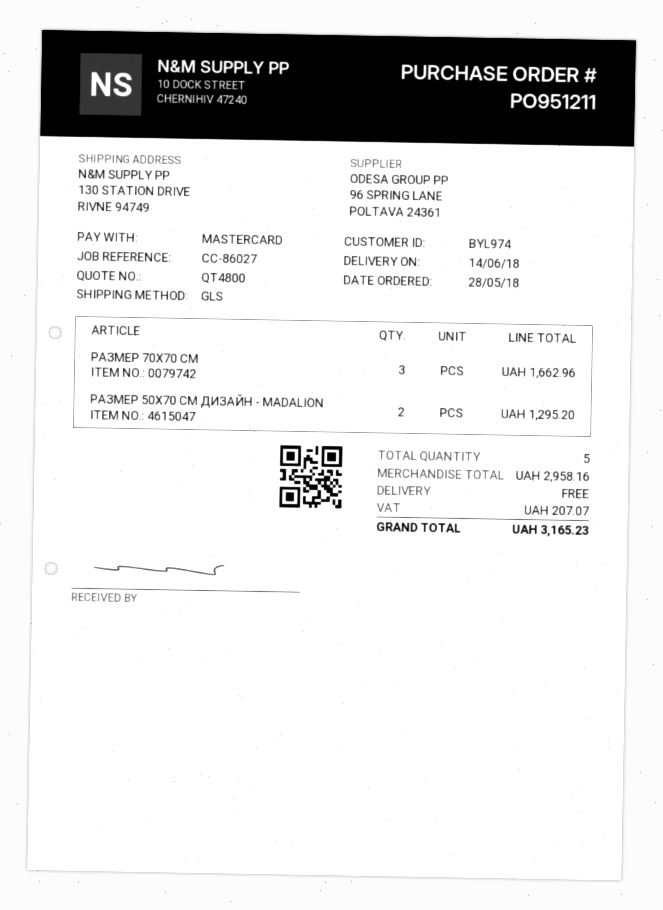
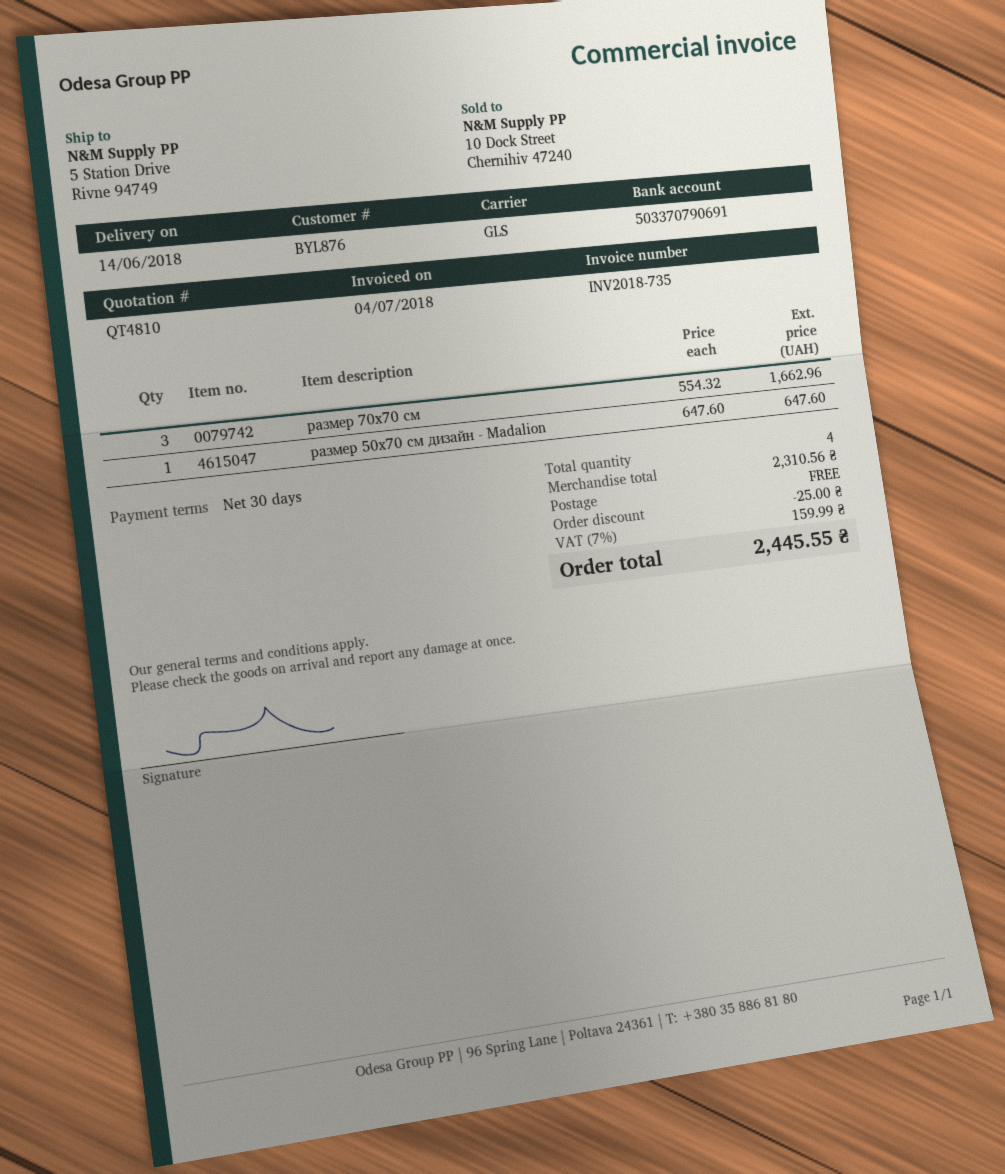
quote number: QT4800 -> QT4810
customer number: BYL974 -> BYL876
ship to: 130 STATION DRIVE, RIVNE 94749 -> 5 Station Drive, Rivne 94749
РАЗМЕР 50Х70 СМ ДИЗАЙН - MADALION: 2 for 1295.20 -> 1 for 647.60
total quantity: 5 -> 4
subtotal: 2958.16 -> 2310.56
discount: none -> 25.00
tax: 207.07 -> 159.99
total: 3165.23 -> 2445.55

